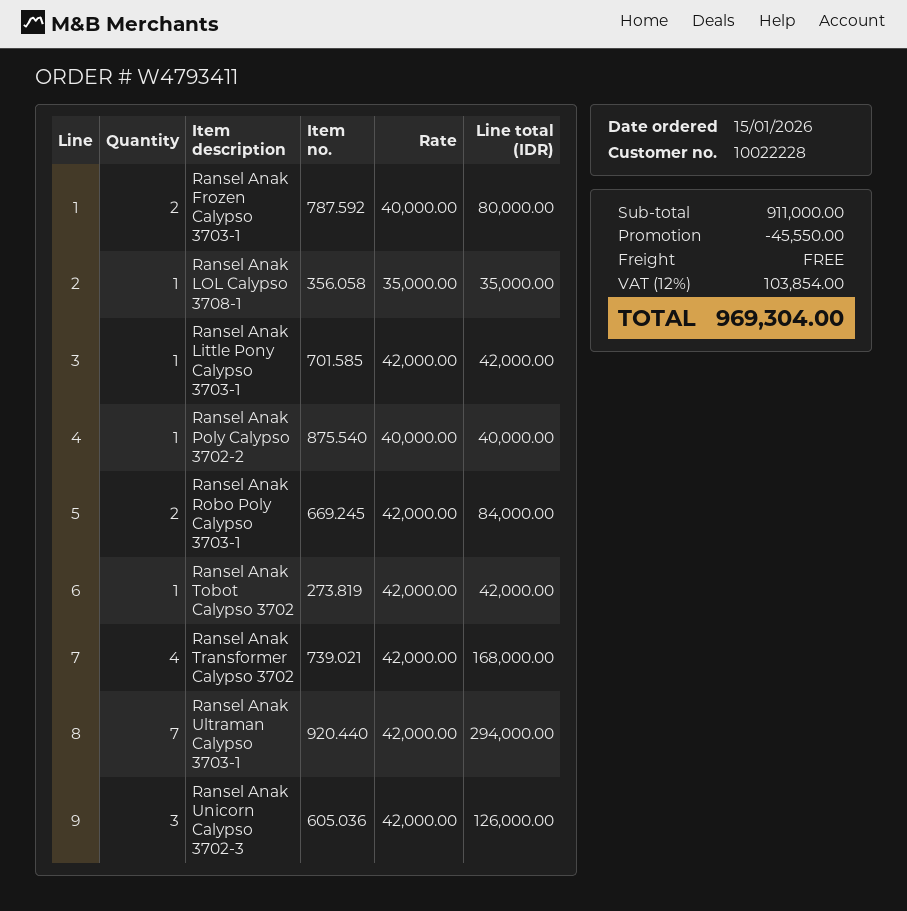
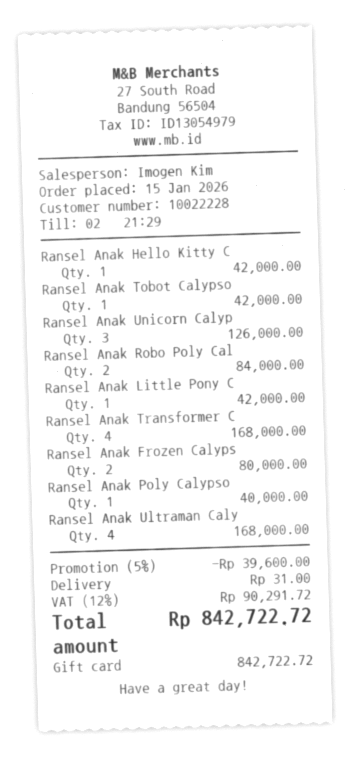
Ransel Anak LOL Calypso 3708-1: 1 for 35000.00 -> none
Ransel Anak Ultraman Calypso 3703-1: 7 for 294000.00 -> 4 for 168000.00
Ransel Anak Hello Kitty C: none -> 1 for 42000.00
discount: 45550.00 -> 39600.00
shipping: 0.00 -> 31.00
tax: 12% = 103854.00 -> 12% = 90291.72
total: 969304.00 -> 842722.72

